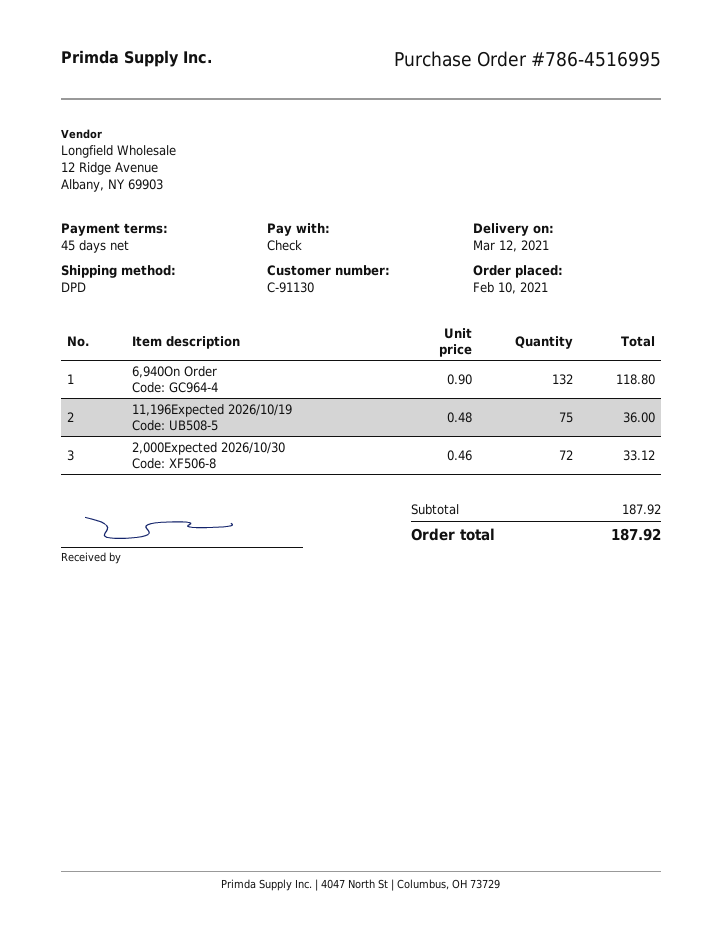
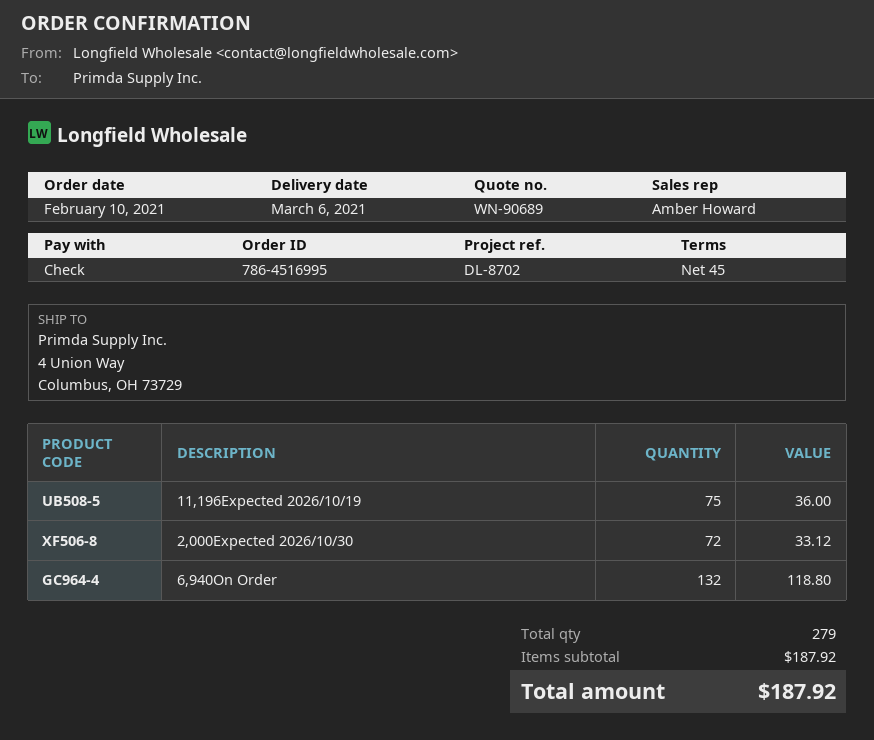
delivery date: 2021-03-12 -> 2021-03-06

